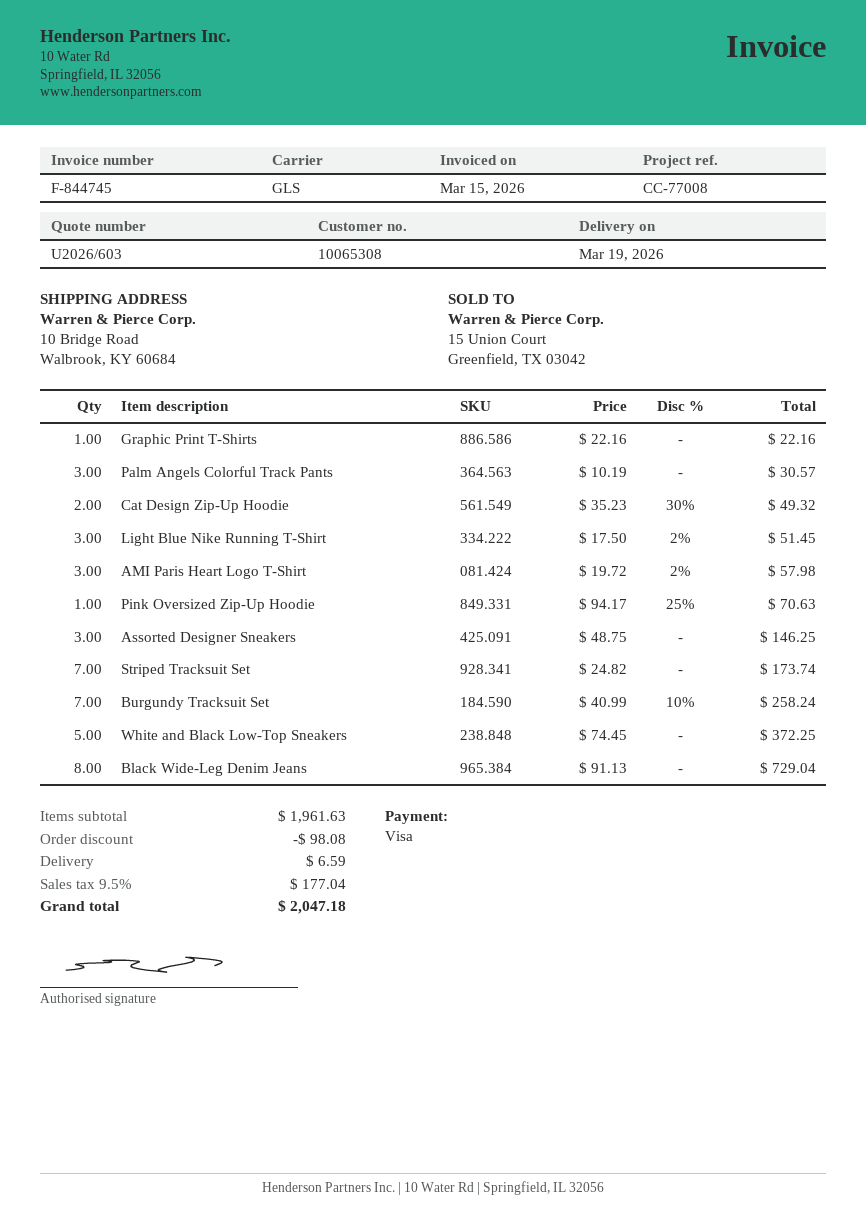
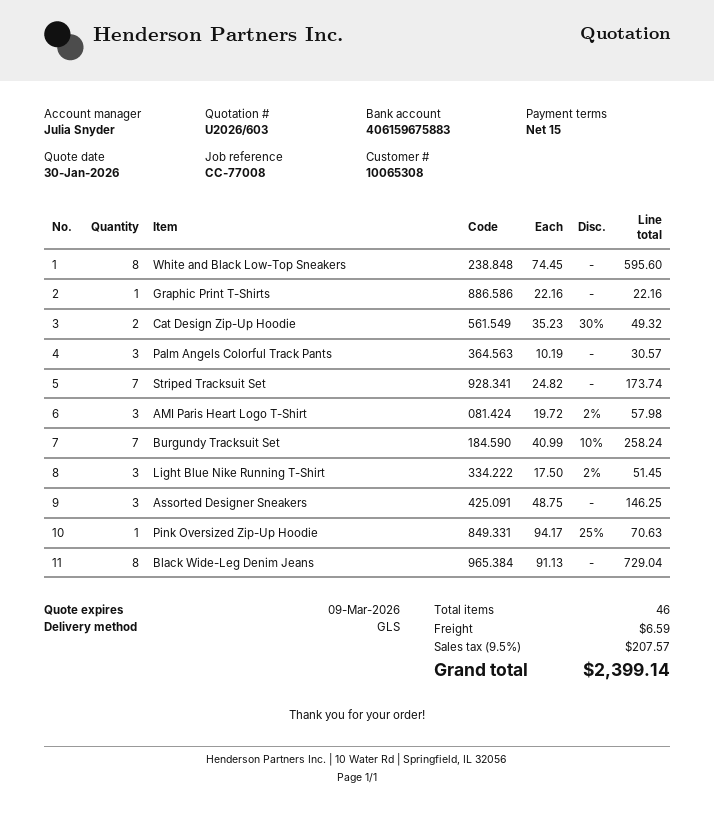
White and Black Low-Top Sneakers: 5 x 74.45 = 372.25 -> 8 x 74.45 = 595.60
discount: 98.08 -> none
tax: 9.5% = 177.04 -> 9.5% = 207.57
total: 2047.18 -> 2399.14

